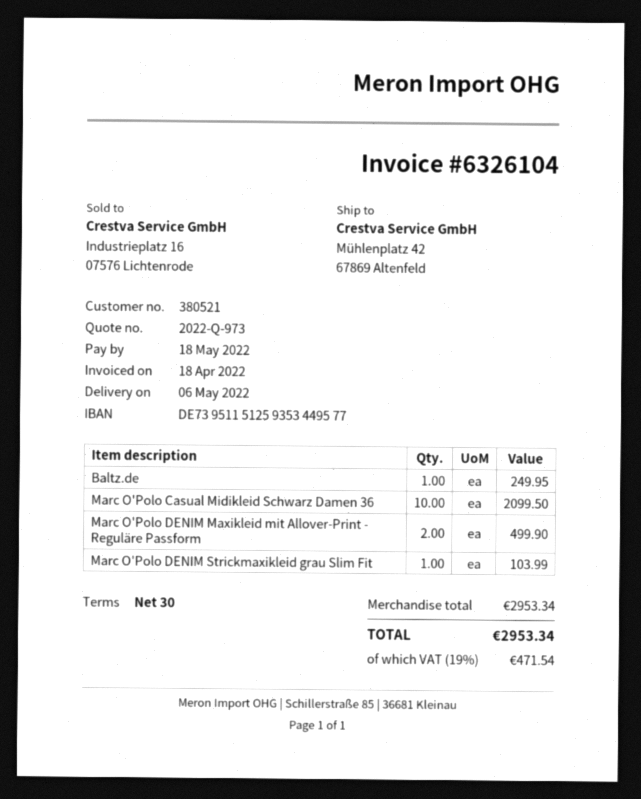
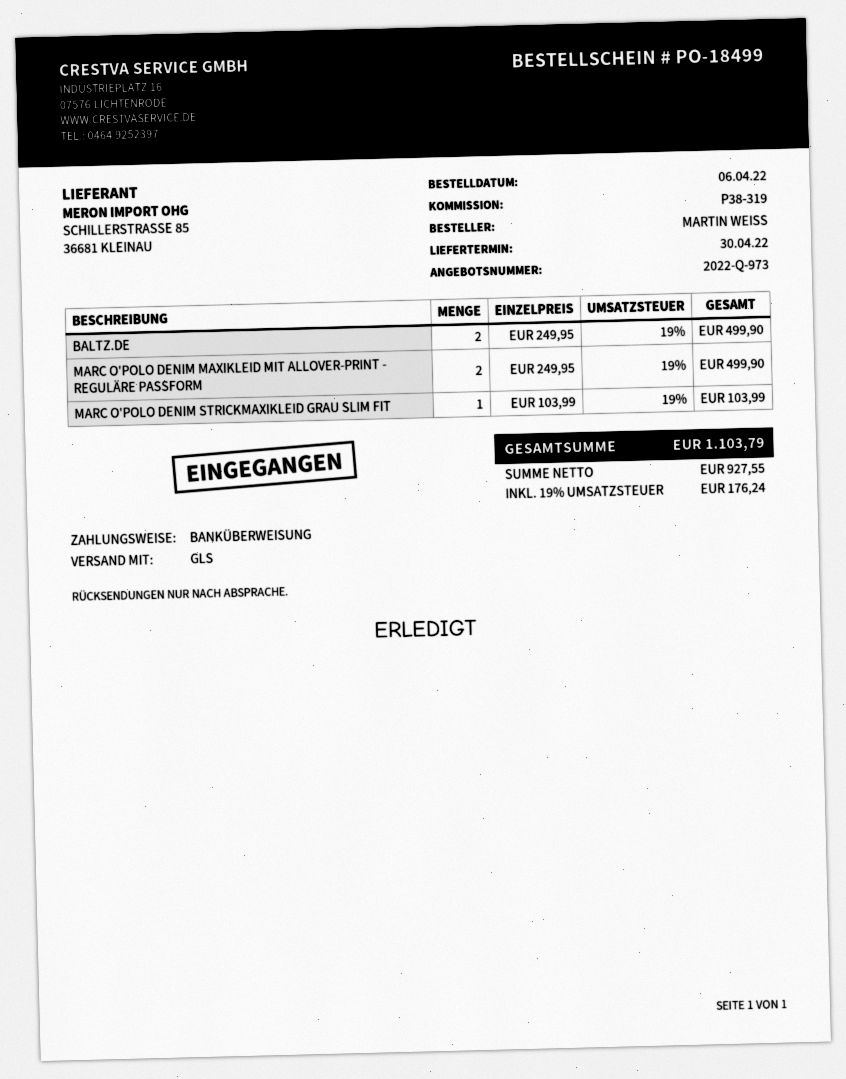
delivery date: 2022-05-06 -> 2022-04-30
Baltz.de: 1 for 249.95 -> 2 for 499.90
Marc O'Polo Casual Midikleid Schwarz Damen 36: 10 for 2099.50 -> none
tax: 19% = 471.54 -> 19% = 176.24
total: 2953.34 -> 1103.79

